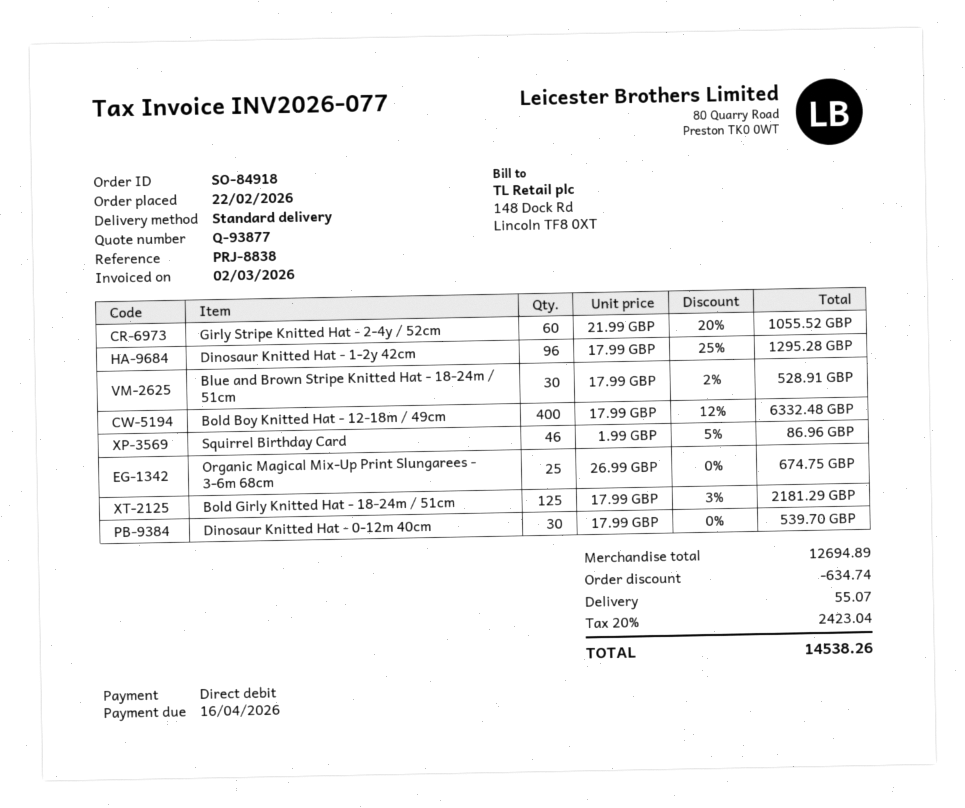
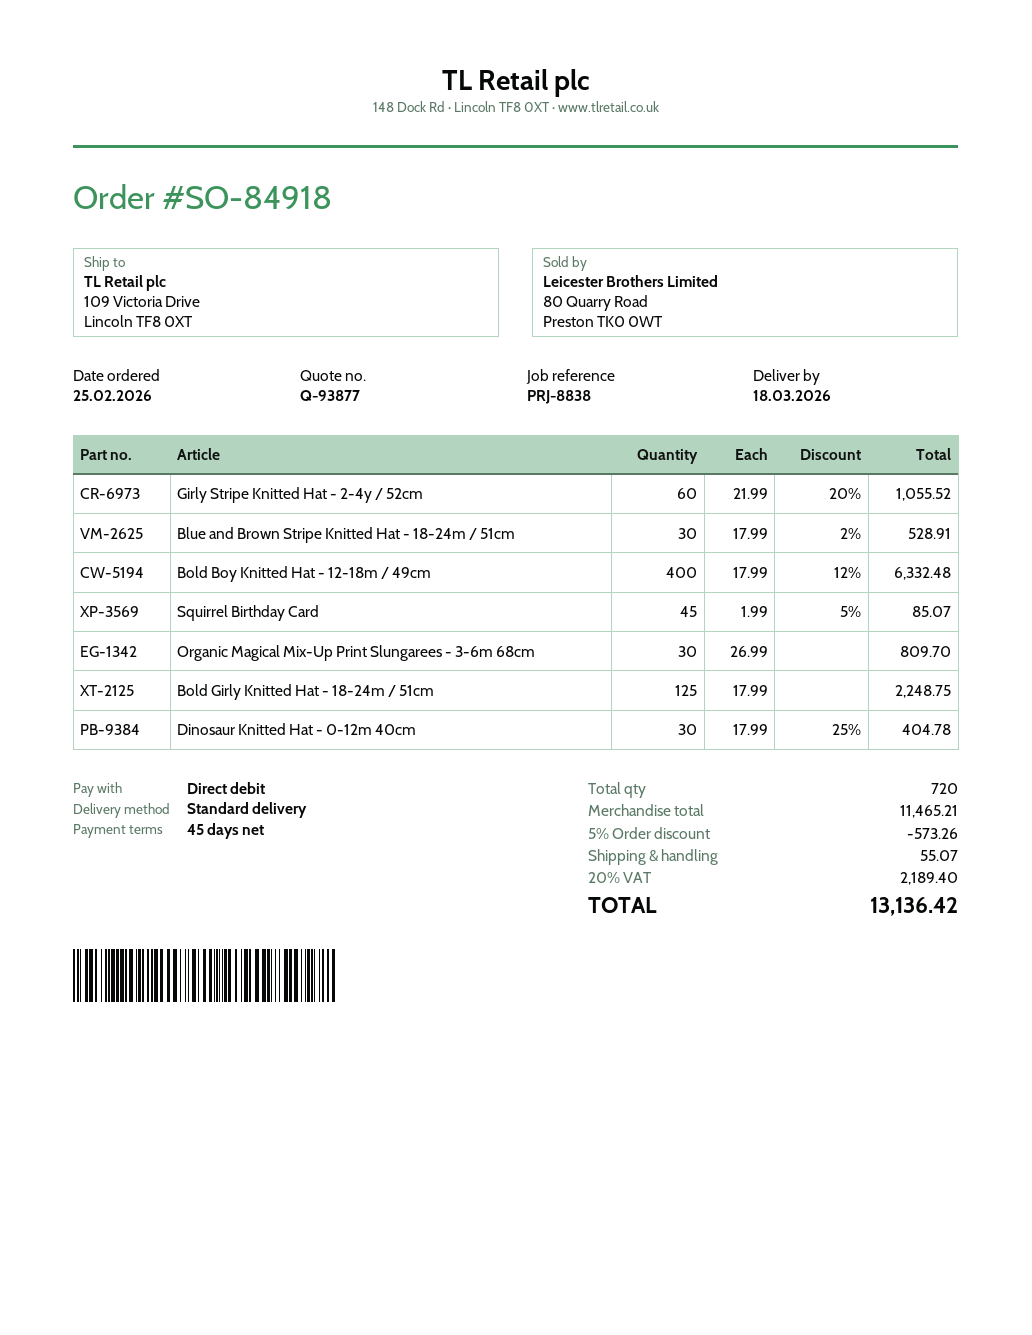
order date: 2026-02-22 -> 2026-02-25
Dinosaur Knitted Hat - 1-2y 42cm: 96 x 17.99 - 25% = 1295.28 -> none
Squirrel Birthday Card: 46 x 1.99 - 5% = 86.96 -> 45 x 1.99 - 5% = 85.07
Organic Magical Mix-Up Print Slungarees - 3-6m 68cm: 25 x 26.99 = 674.75 -> 30 x 26.99 = 809.70
Bold Girly Knitted Hat - 18-24m / 51cm: 125 x 17.99 - 3% = 2181.29 -> 125 x 17.99 = 2248.75
Dinosaur Knitted Hat - 0-12m 40cm: 30 x 17.99 = 539.70 -> 30 x 17.99 - 25% = 404.78
subtotal: 12694.89 -> 11465.21
discount: 634.74 -> 573.26
tax: 20% = 2423.04 -> 20% = 2189.40
total: 14538.26 -> 13136.42

